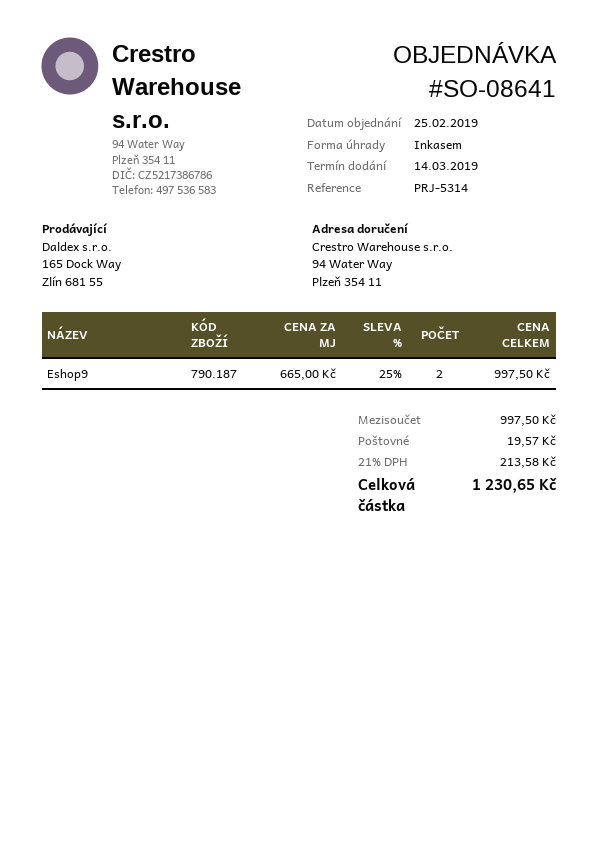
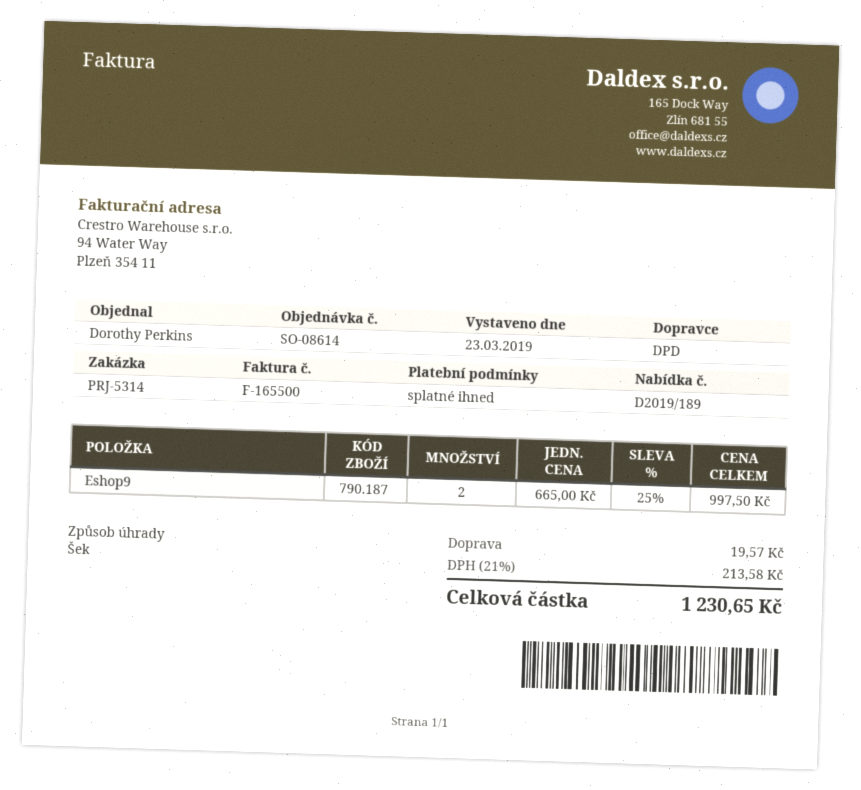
order number: SO-08641 -> SO-08614
payment method: direct debit -> cheque

